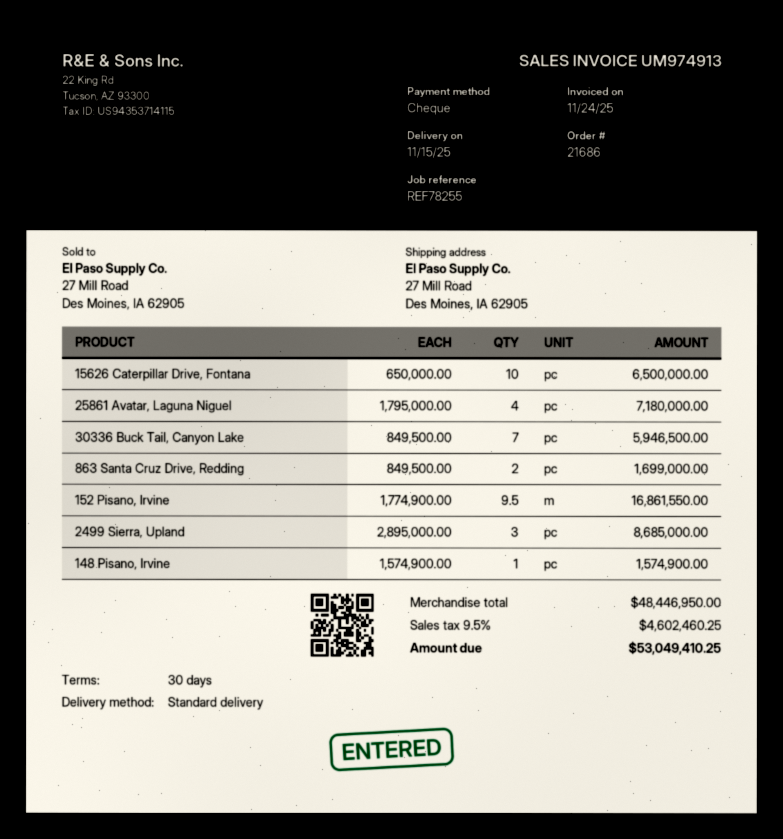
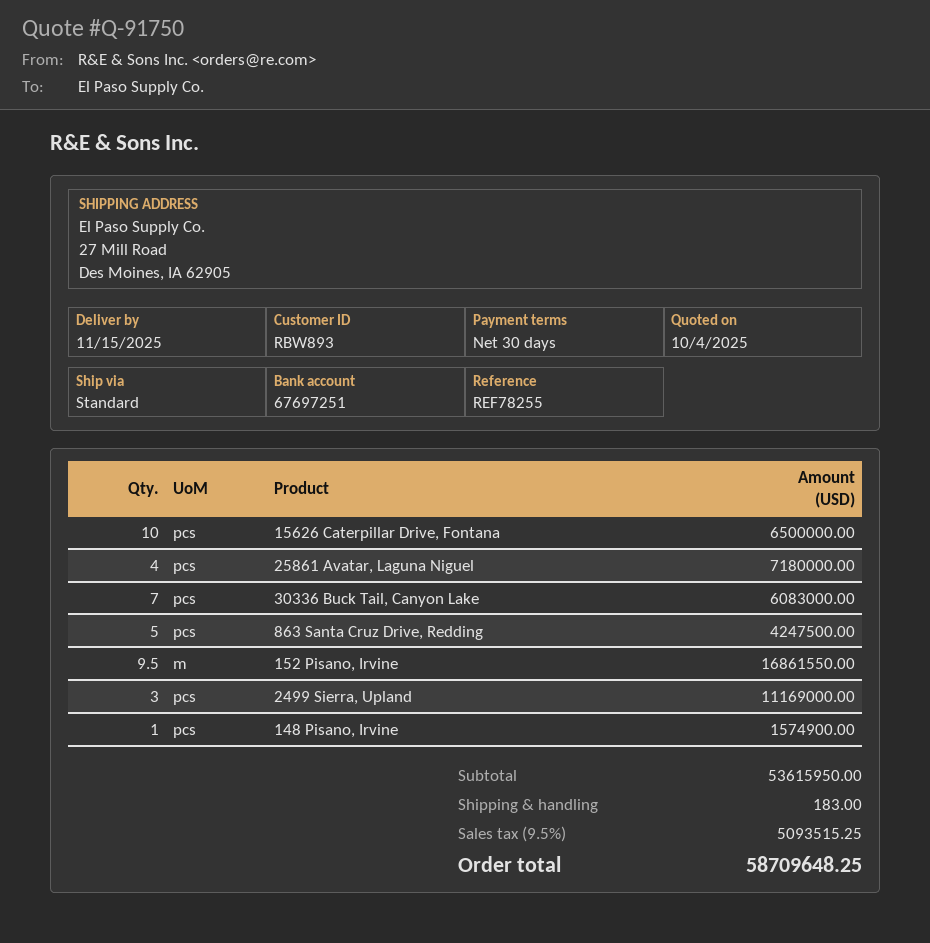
30336 Buck Tail, Canyon Lake: 7 for 5946500.00 -> 7 for 6083000.00
863 Santa Cruz Drive, Redding: 2 for 1699000.00 -> 5 for 4247500.00
2499 Sierra, Upland: 3 for 8685000.00 -> 3 for 11169000.00
subtotal: 48446950.00 -> 53615950.00
shipping: none -> 183.00
tax: 9.5% = 4602460.25 -> 9.5% = 5093515.25
total: 53049410.25 -> 58709648.25

